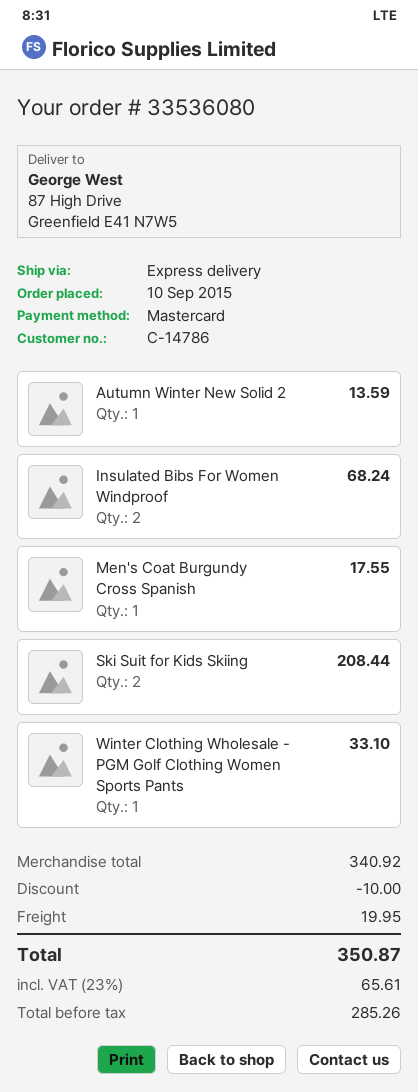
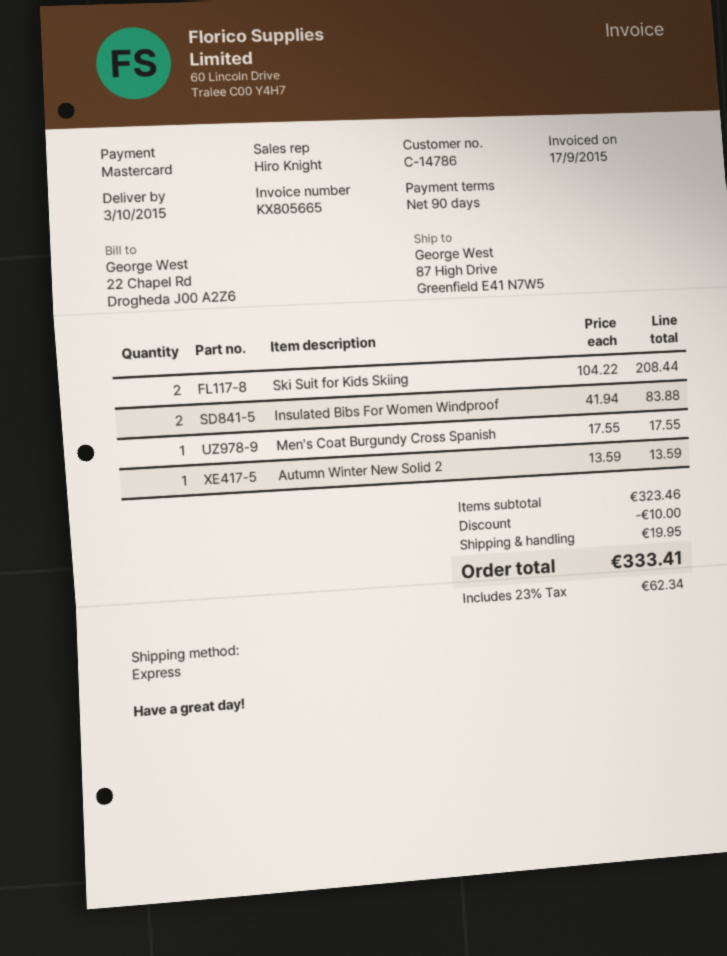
Insulated Bibs For Women Windproof: 2 for 68.24 -> 2 for 83.88
Winter Clothing Wholesale - PGM Golf Clothing Women Sports Pants: 1 for 33.10 -> none
subtotal: 340.92 -> 323.46
tax: 23% = 65.61 -> 23% = 62.34
total: 350.87 -> 333.41

